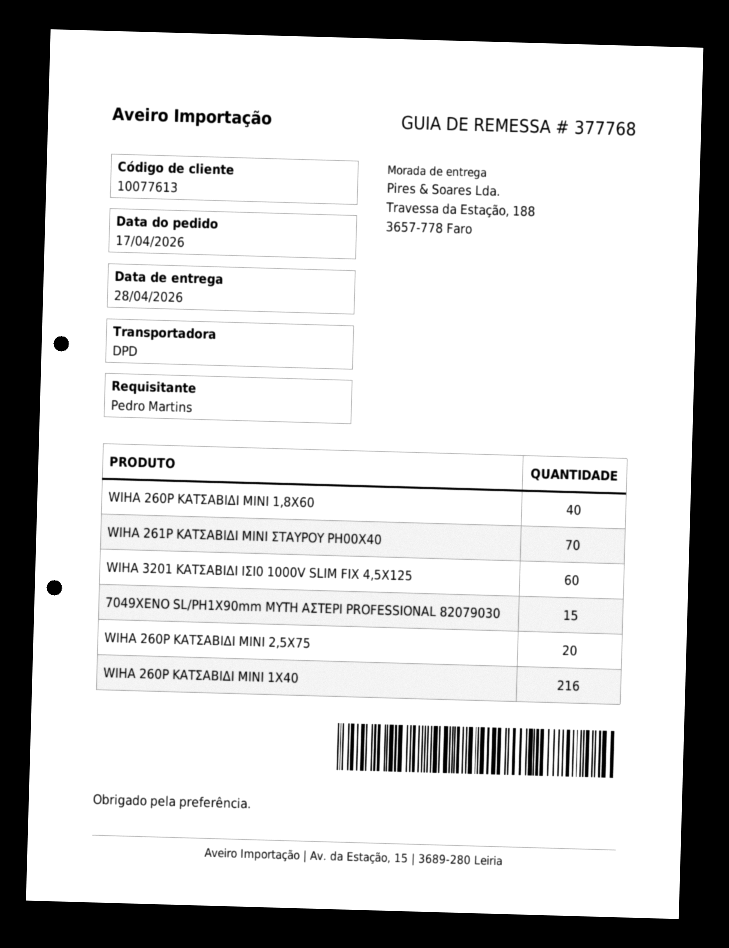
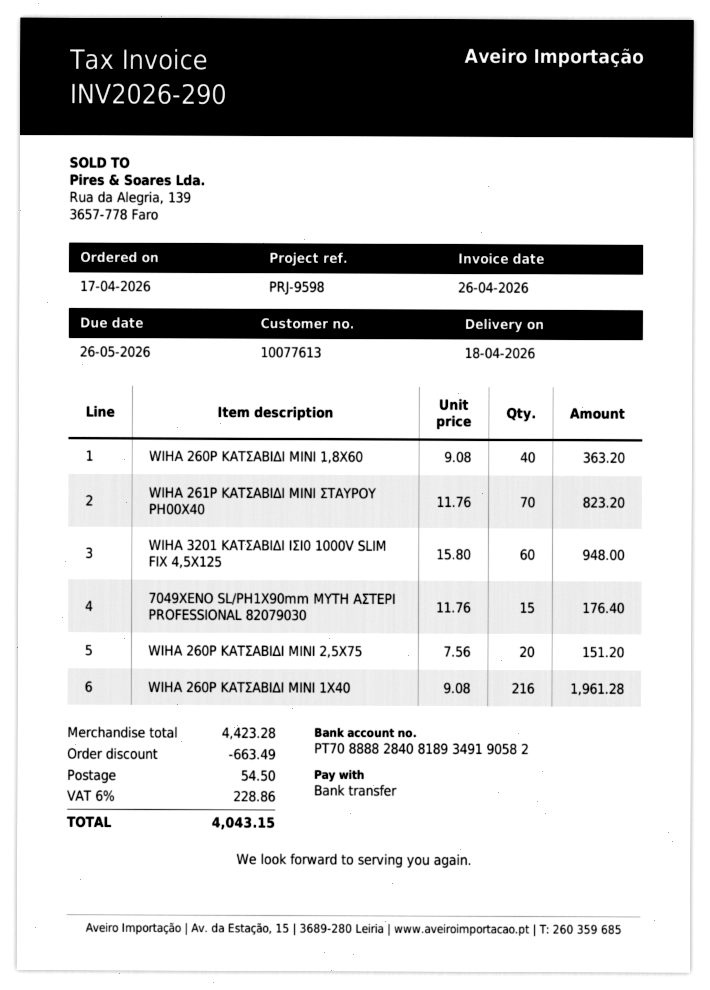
delivery date: 2026-04-28 -> 2026-04-18

